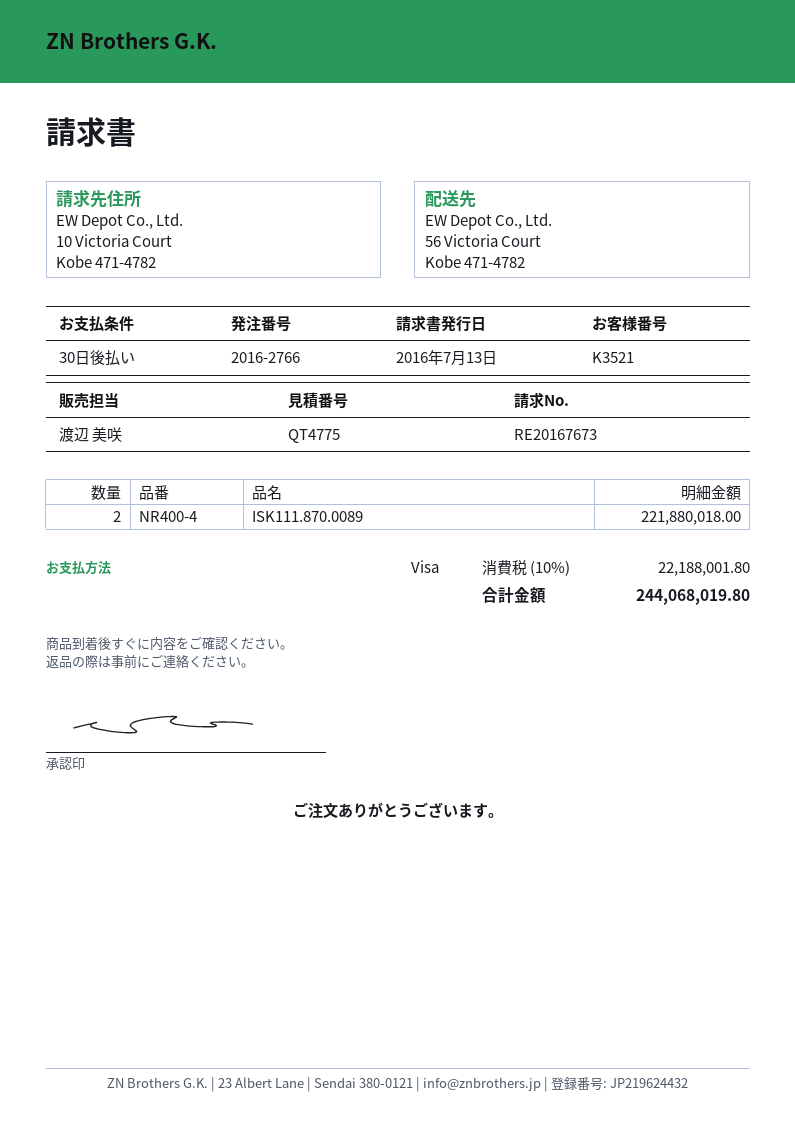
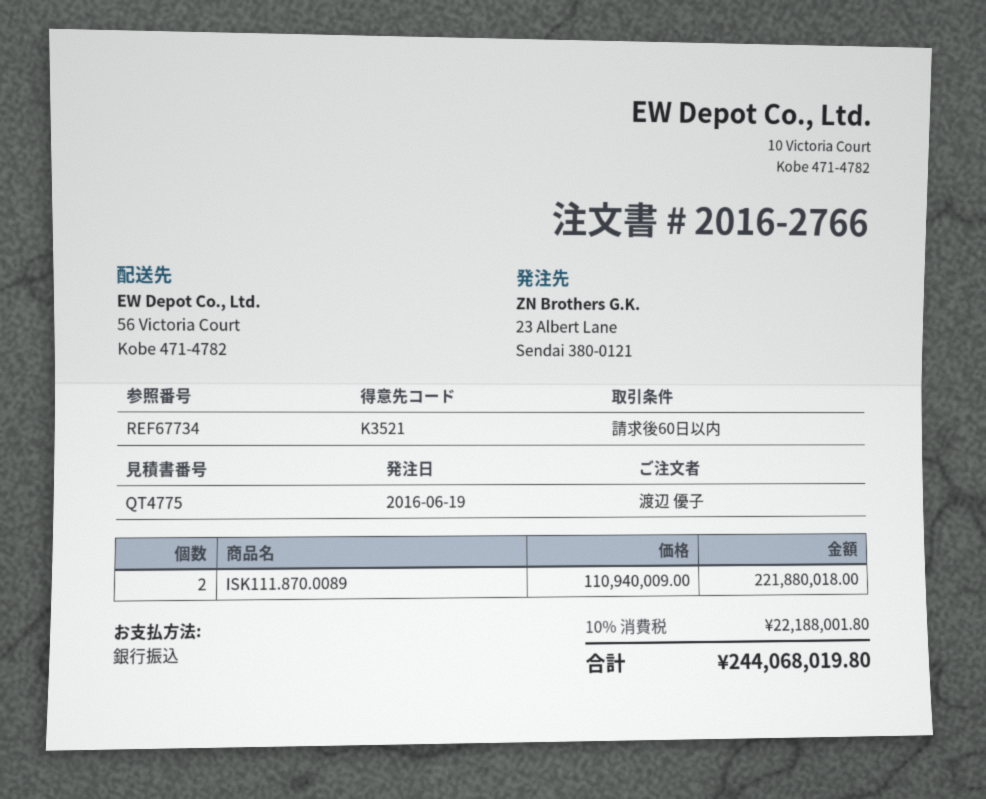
payment terms: 30 days -> 60 days
payment method: Visa -> bank transfer

